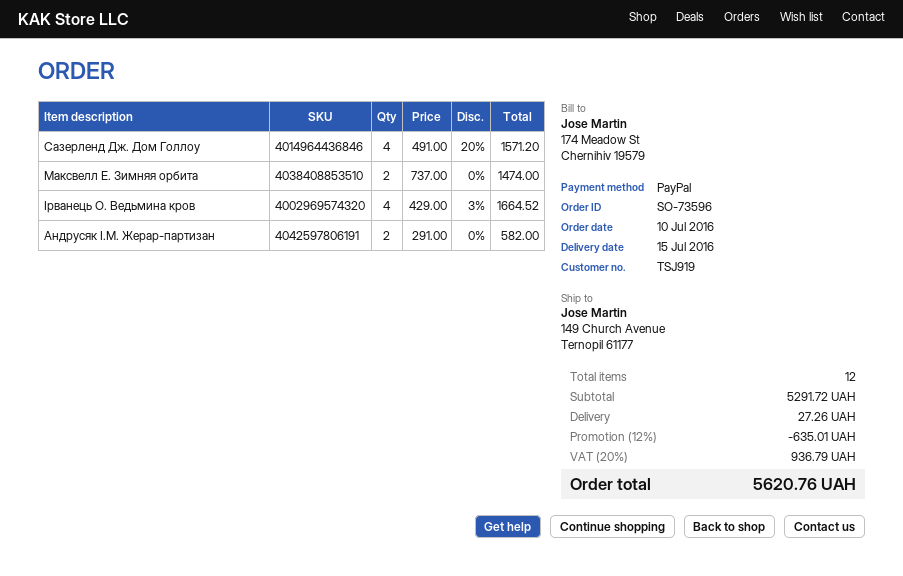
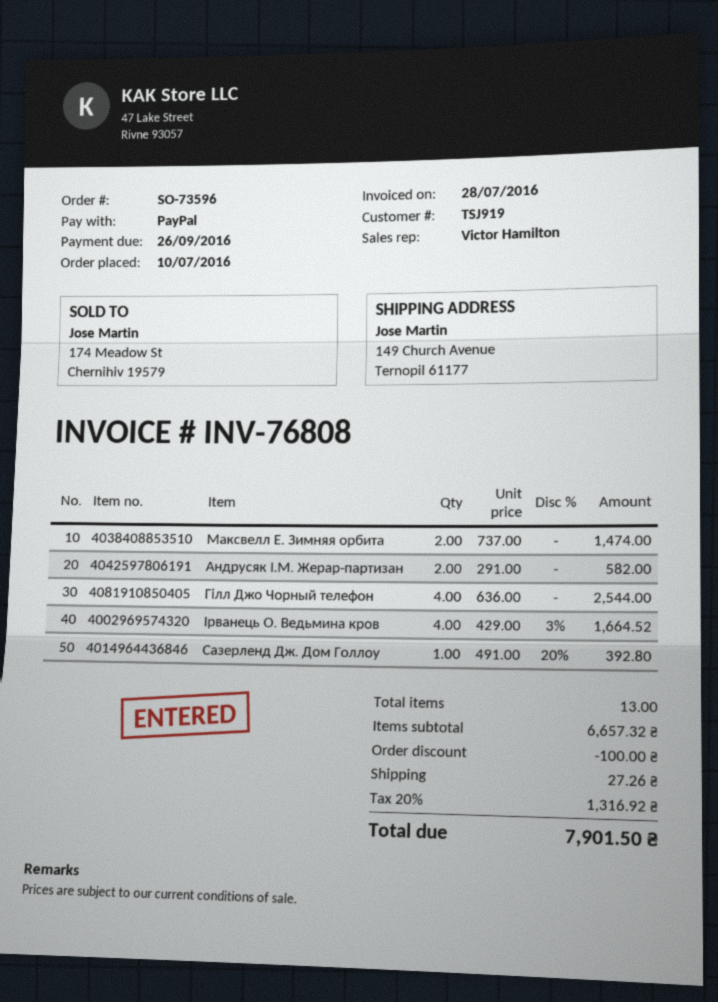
Сазерленд Дж. Дом Голлоу: 4 x 491.00 - 20% = 1571.20 -> 1 x 491.00 - 20% = 392.80
Гілл Джо Чорный телефон: none -> 4 x 636.00 = 2544.00
total quantity: 12 -> 13
subtotal: 5291.72 -> 6657.32
discount: 635.01 -> 100.00
tax: 20% = 936.79 -> 20% = 1316.92
total: 5620.76 -> 7901.50

